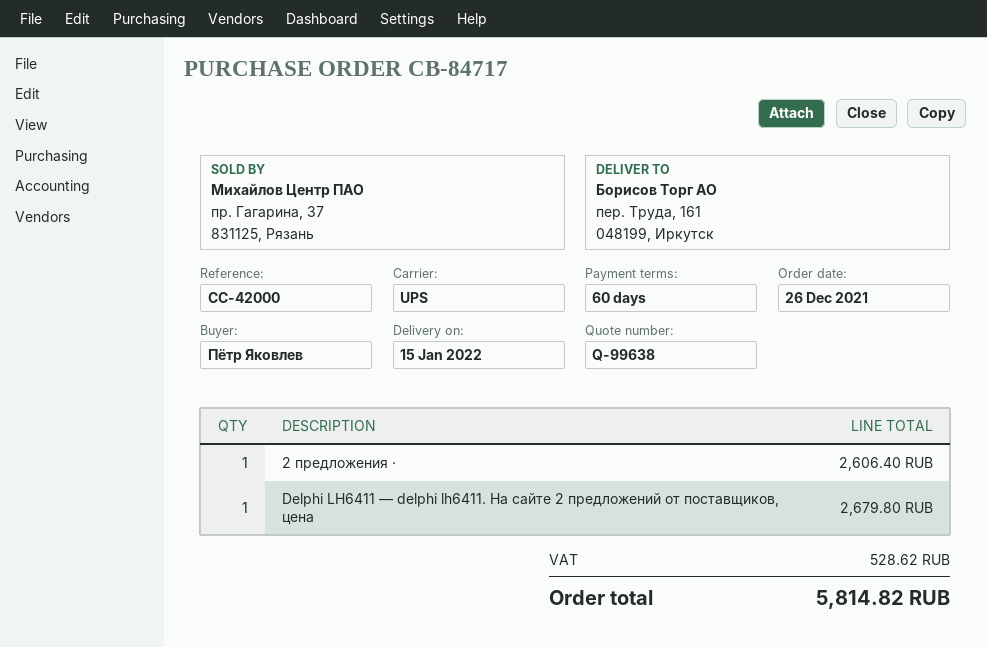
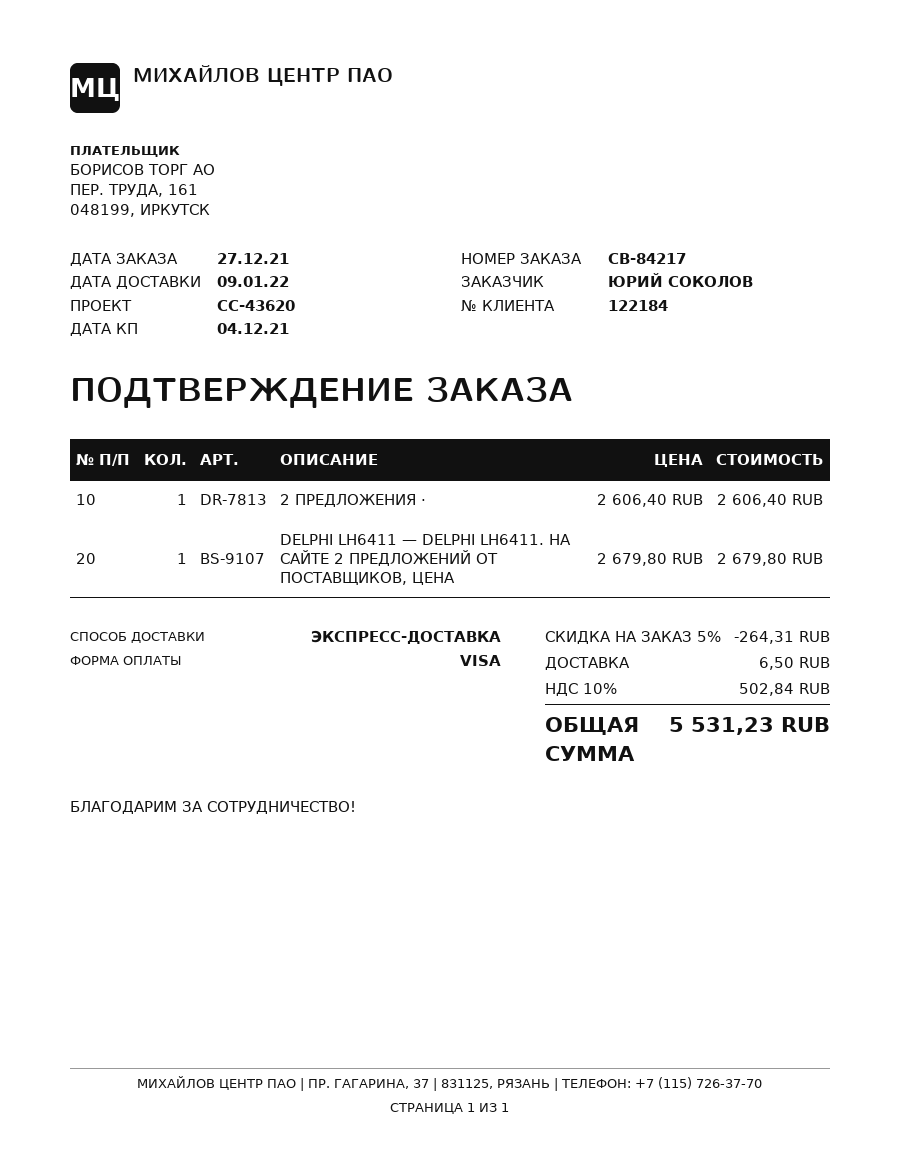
order number: CB-84717 -> CB-84217
order date: 2021-12-26 -> 2021-12-27
delivery date: 2022-01-15 -> 2022-01-09
reference: CC-42000 -> CC-43620
ordered by: Пётр Яковлев -> ЮРИЙ СОКОЛОВ
shipping method: UPS -> express
discount: none -> 5% = 264.31
shipping: none -> 6.50
tax: 528.62 -> 502.84
total: 5814.82 -> 5531.23

